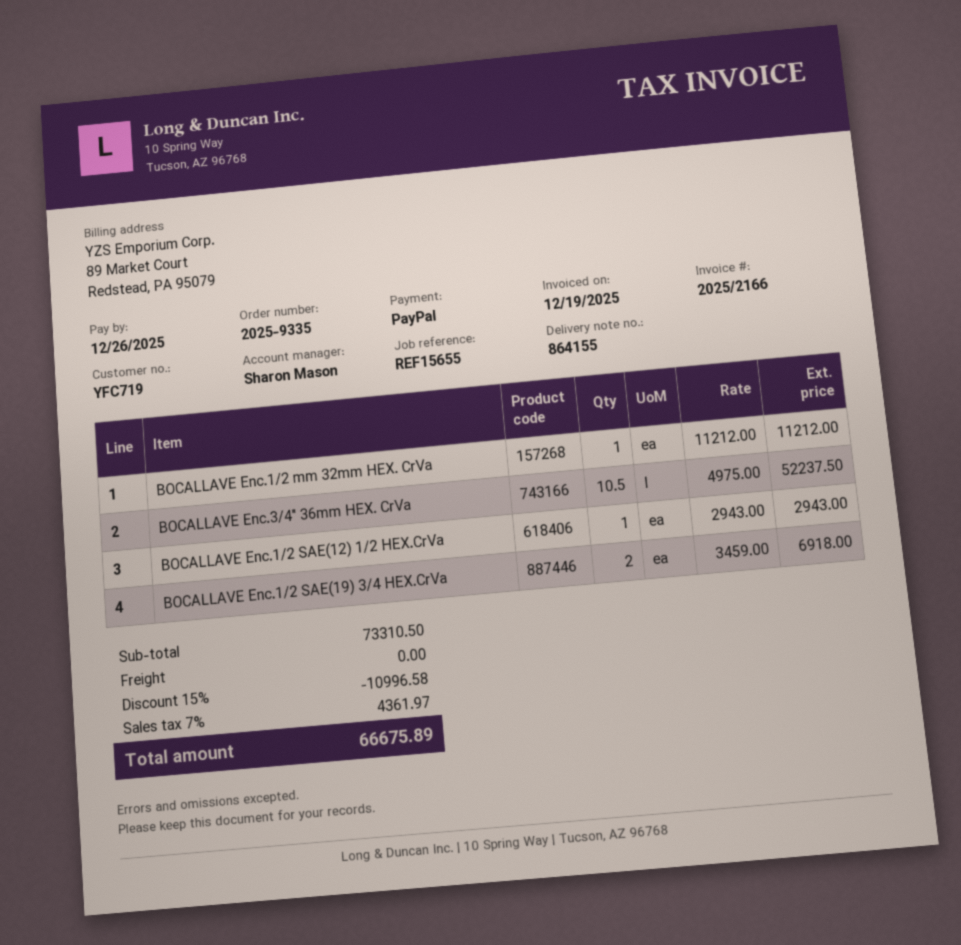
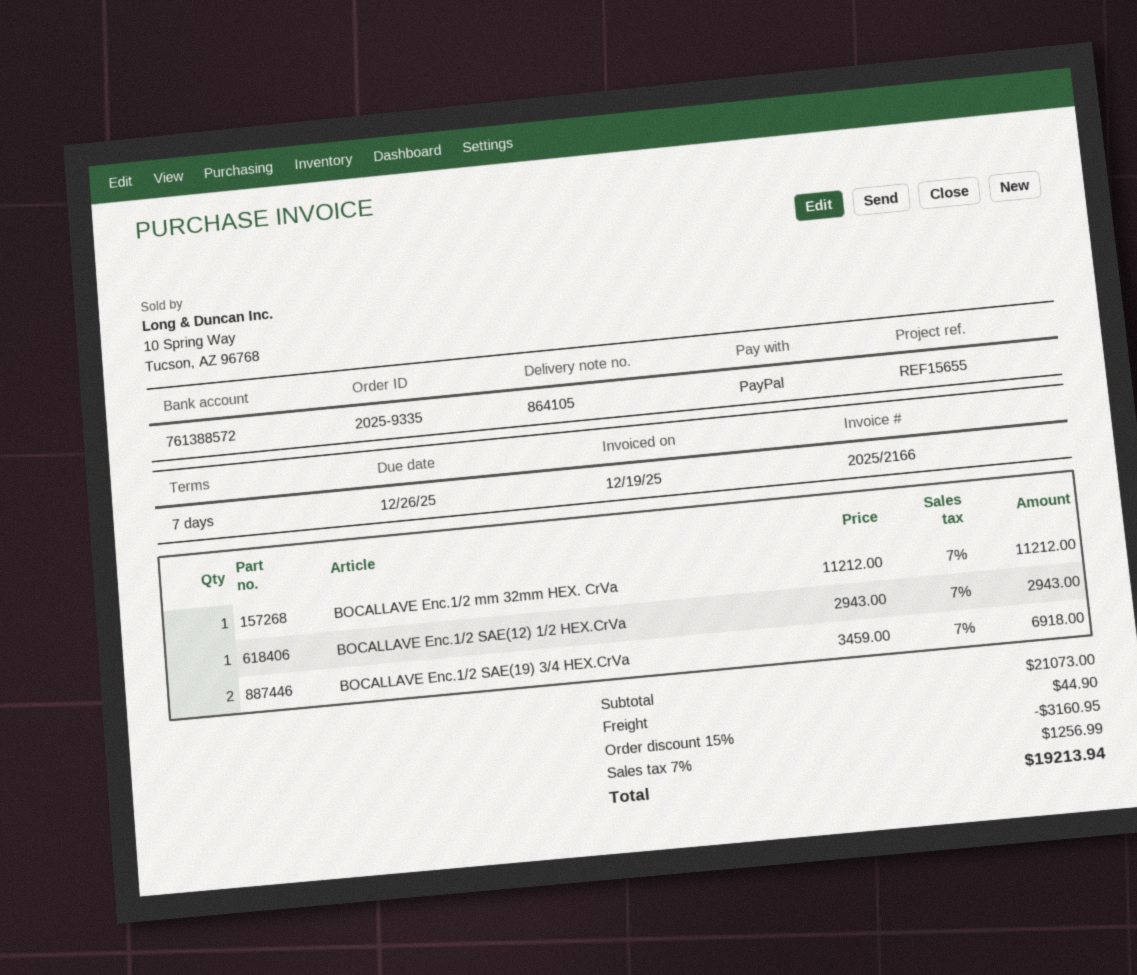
delivery note number: 864155 -> 864105
BOCALLAVE Enc.3/4" 36mm HEX. CrVa: 10.5 x 4975.00 = 52237.50 -> none
subtotal: 73310.50 -> 21073.00
discount: 15% = 10996.58 -> 15% = 3160.95
shipping: 0.00 -> 44.90
tax: 7% = 4361.97 -> 7% = 1256.99
total: 66675.89 -> 19213.94

